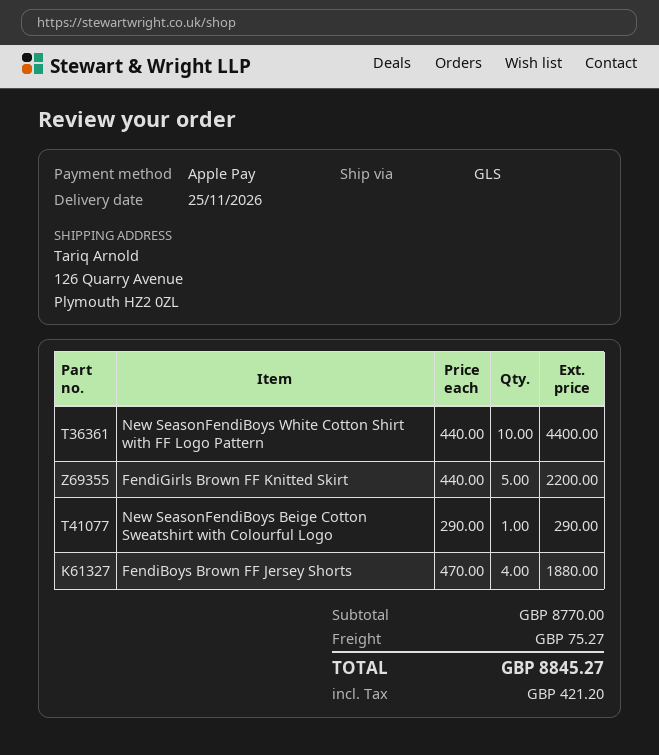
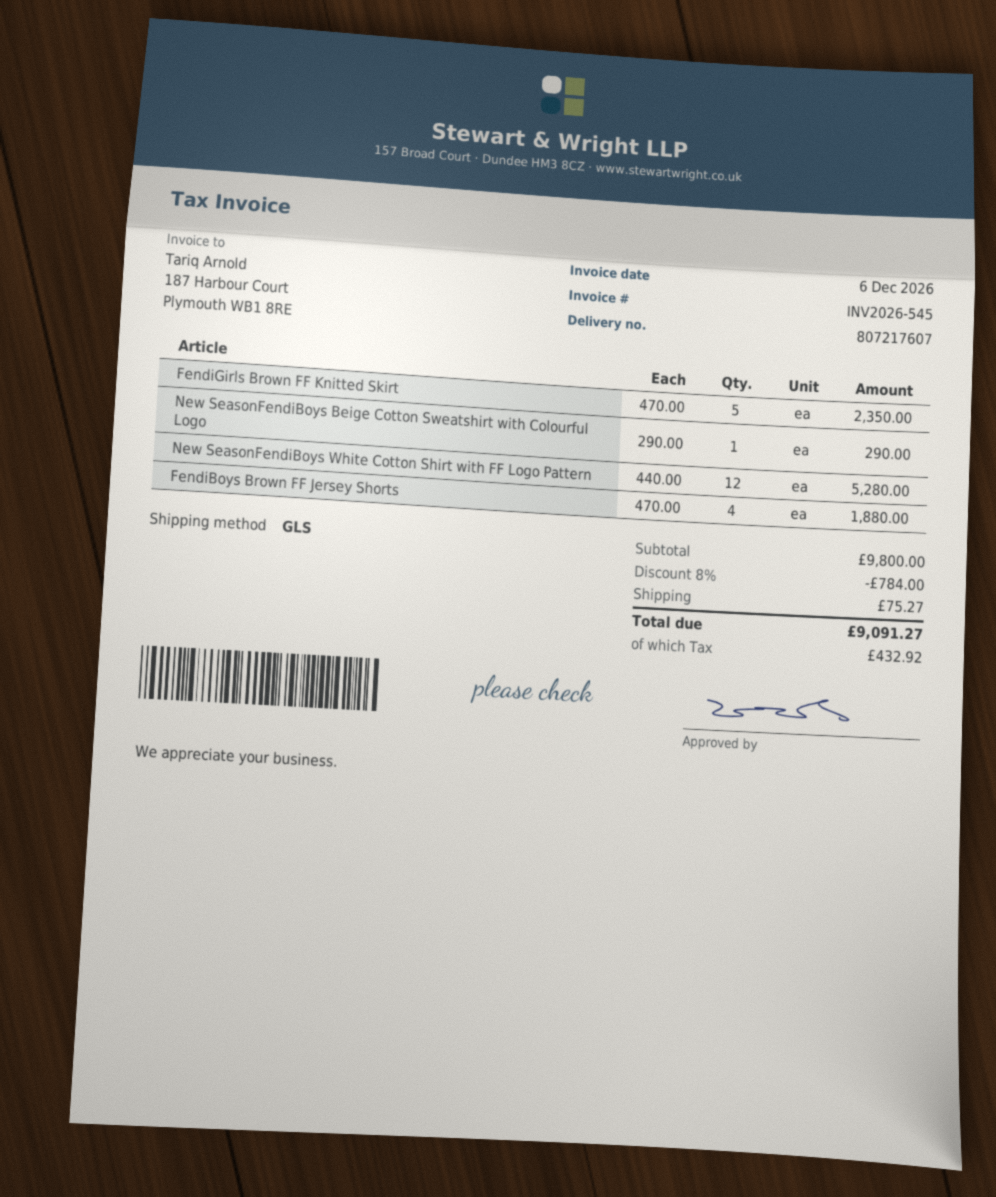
New SeasonFendiBoys White Cotton Shirt with FF Logo Pattern: 10 x 440.00 = 4400.00 -> 12 x 440.00 = 5280.00
FendiGirls Brown FF Knitted Skirt: 5 x 440.00 = 2200.00 -> 5 x 470.00 = 2350.00
subtotal: 8770.00 -> 9800.00
discount: none -> 8% = 784.00
tax: 421.20 -> 432.92
total: 8845.27 -> 9091.27

